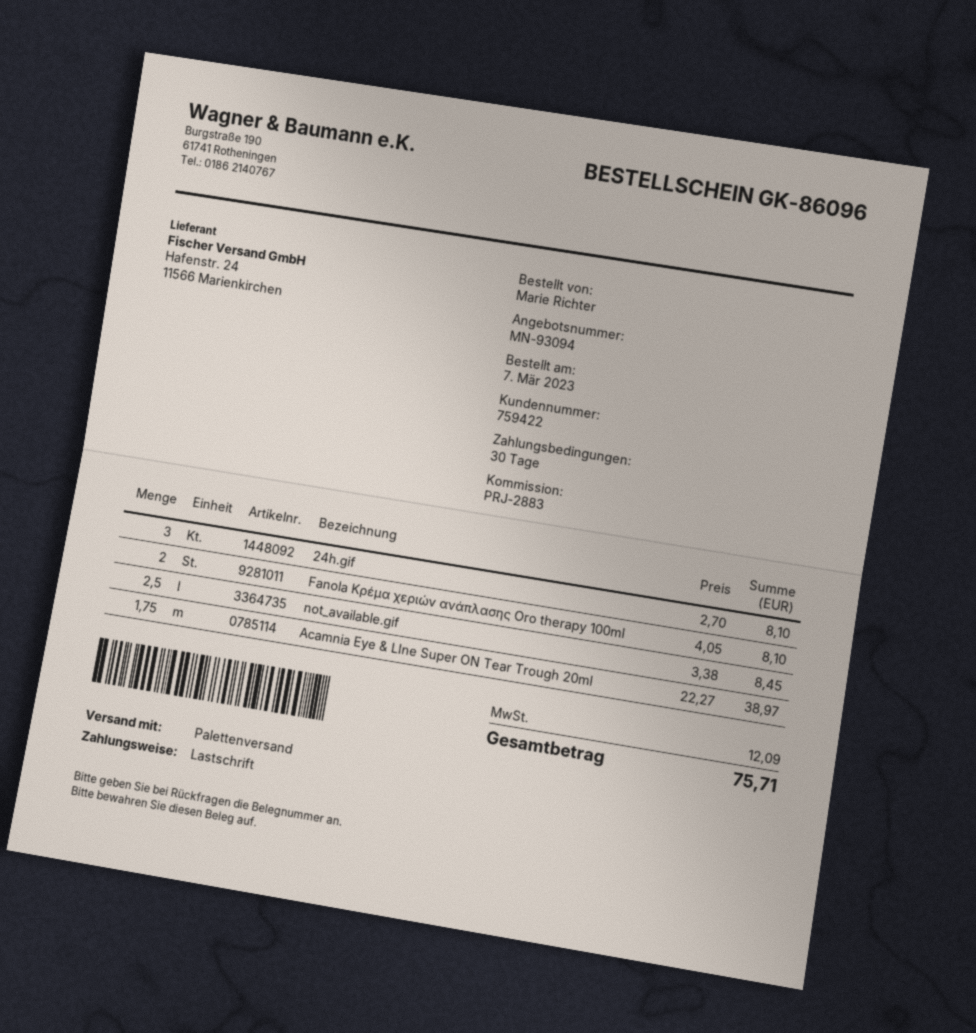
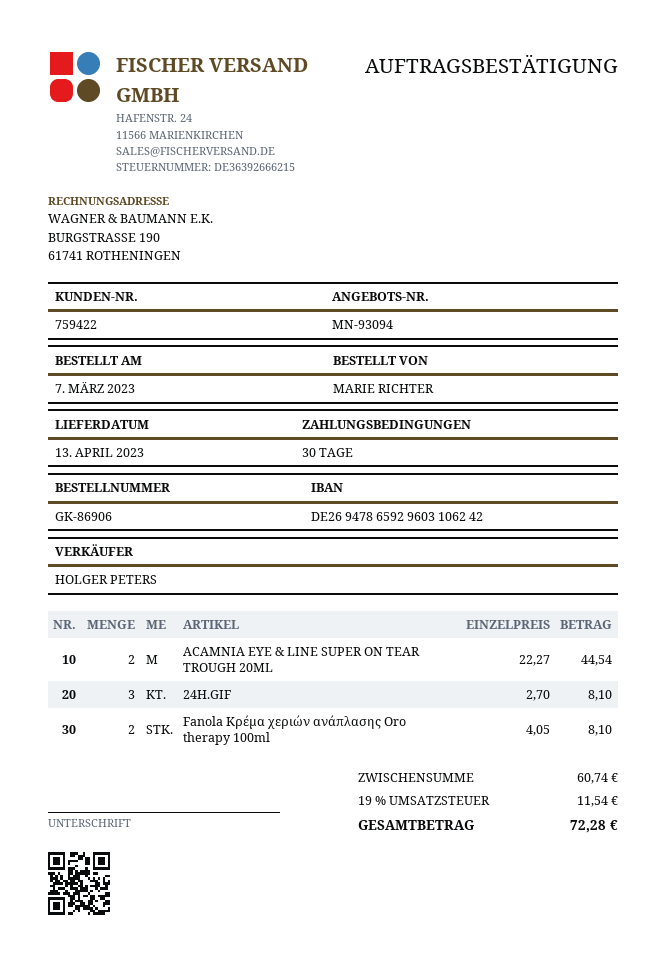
order number: GK-86096 -> GK-86906
not_available.gif: 2.5 x 3.38 = 8.45 -> none
Acamnia Eye & LIne Super ON Tear Trough 20ml: 1.75 x 22.27 = 38.97 -> 2 x 22.27 = 44.54
tax: 12.09 -> 11.54
total: 75.71 -> 72.28

